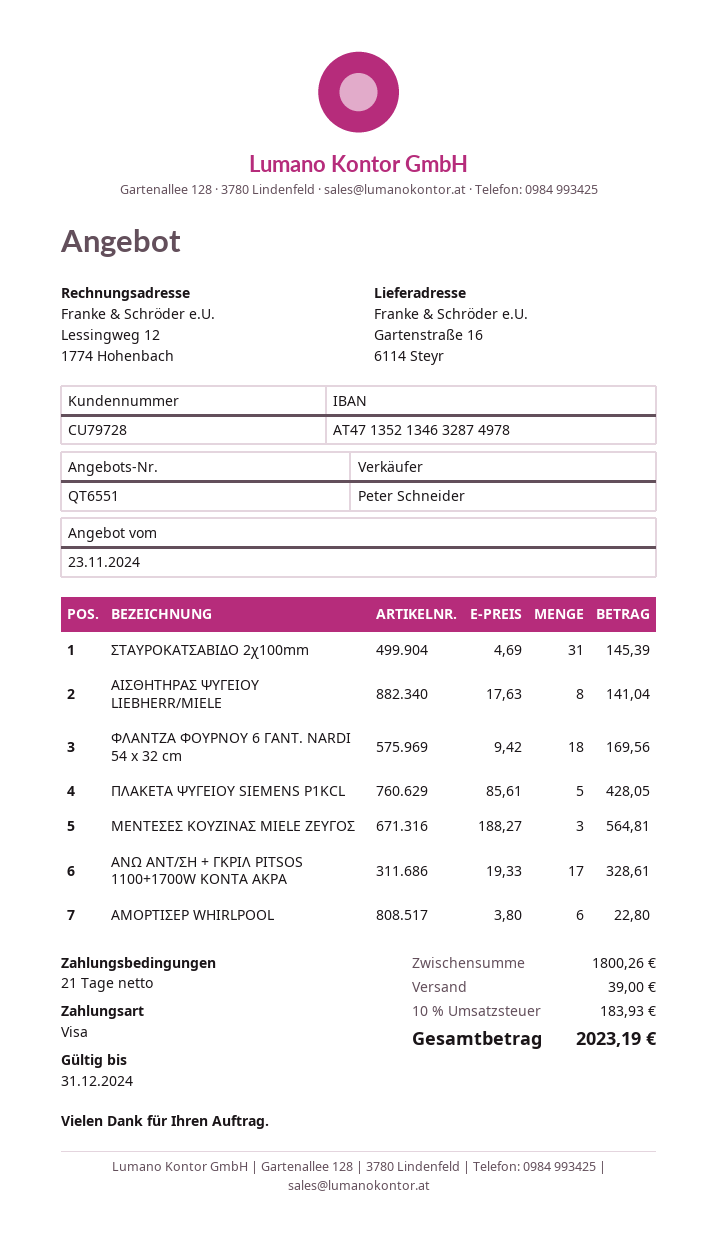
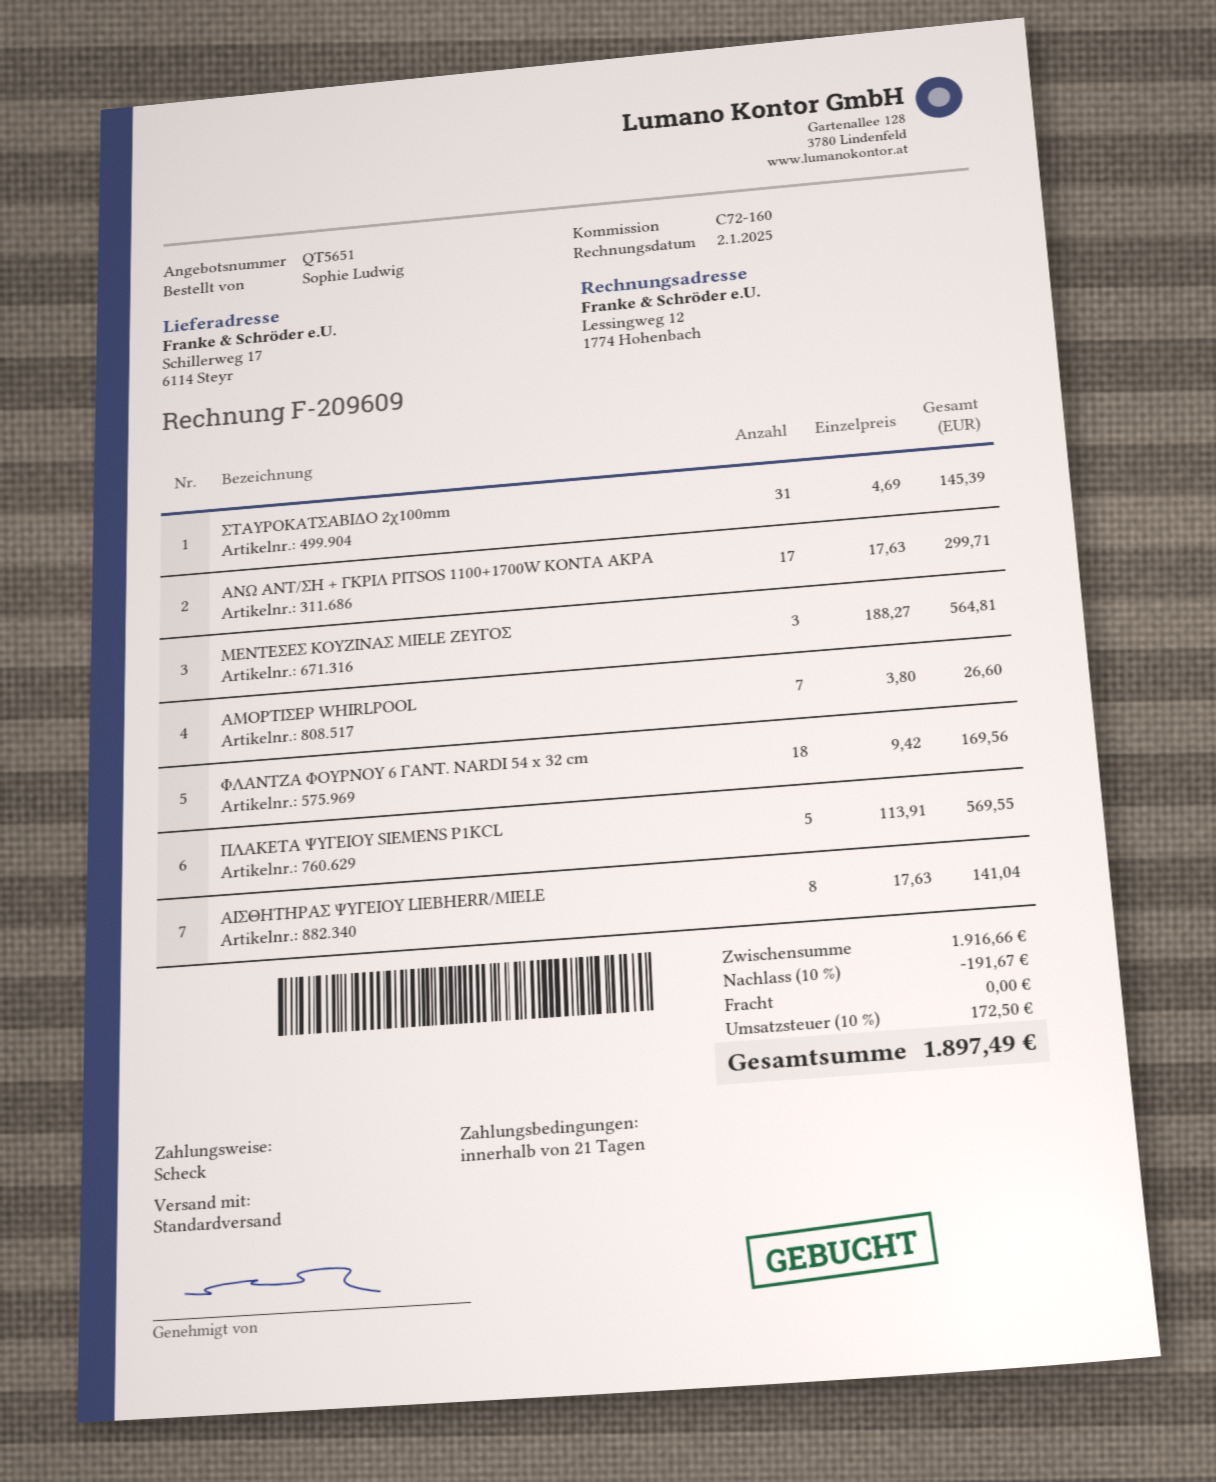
quote number: QT6551 -> QT5651
payment method: Visa -> cheque
ship to: Gartenstraße 16, 6114 Steyr -> Schillerweg 17, 6114 Steyr
ΠΛΑΚΕΤΑ ΨΥΓΕΙΟΥ SIEMENS P1KCL: 5 x 85.61 = 428.05 -> 5 x 113.91 = 569.55
ΑΝΩ ΑΝΤ/ΣΗ + ΓΚΡΙΛ PITSOS 1100+1700W ΚΟΝΤΑ ΑΚΡΑ: 17 x 19.33 = 328.61 -> 17 x 17.63 = 299.71
ΑΜΟΡΤΙΣΕΡ WHIRLPOOL: 6 x 3.80 = 22.80 -> 7 x 3.80 = 26.60
subtotal: 1800.26 -> 1916.66
discount: none -> 10% = 191.67
shipping: 39.00 -> 0.00
tax: 10% = 183.93 -> 10% = 172.50
total: 2023.19 -> 1897.49

